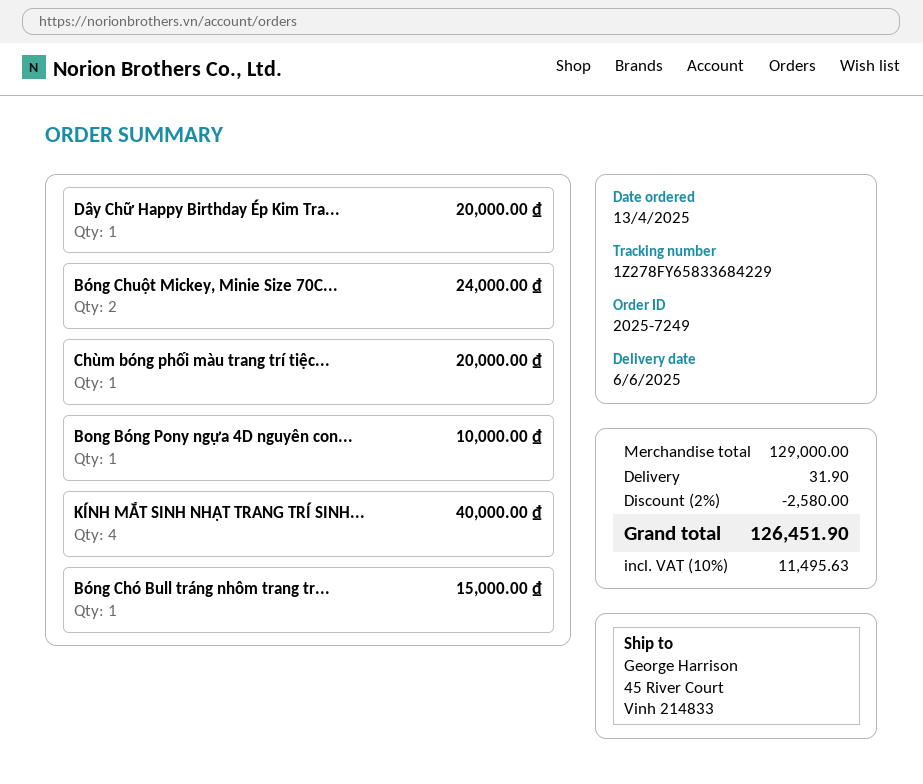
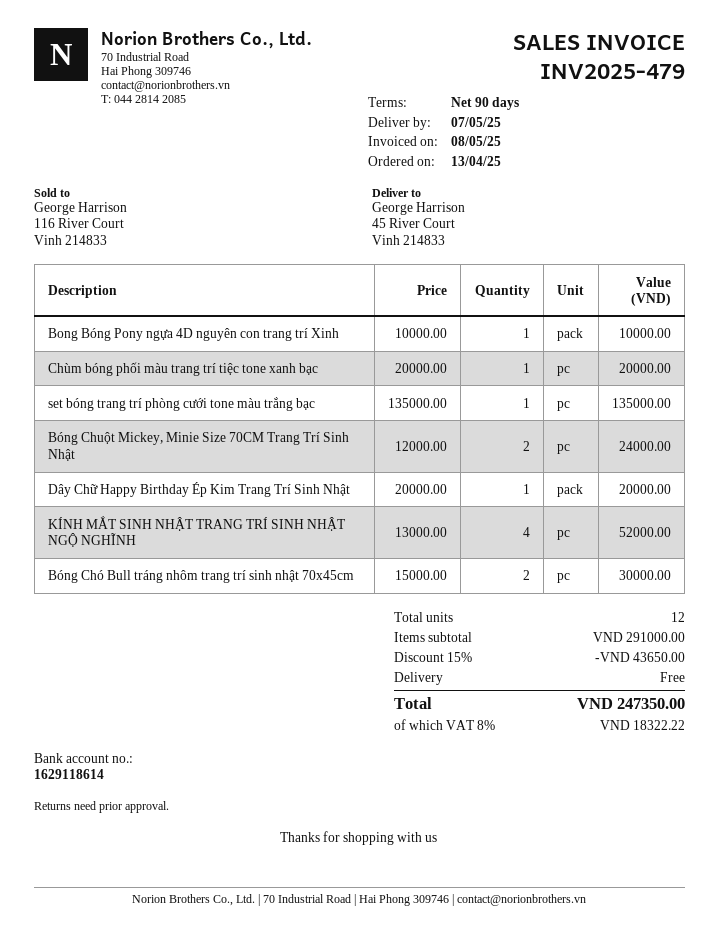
delivery date: 2025-06-06 -> 2025-05-07
KÍNH MẮT SINH NHẬT TRANG TRÍ SINH...: 4 for 40000.00 -> 4 for 52000.00
Bóng Chó Bull tráng nhôm trang tr...: 1 for 15000.00 -> 2 for 30000.00
set bóng trang trí phòng cưới tone màu trắng bạc: none -> 1 for 135000.00
subtotal: 129000.00 -> 291000.00
discount: 2% = 2580.00 -> 15% = 43650.00
shipping: 31.90 -> 0.00
tax: 10% = 11495.63 -> 8% = 18322.22
total: 126451.90 -> 247350.00

